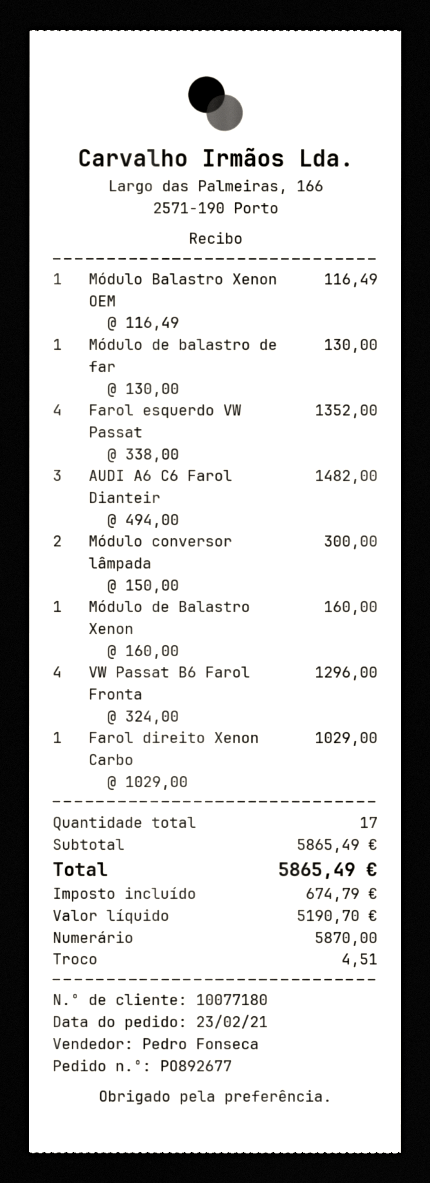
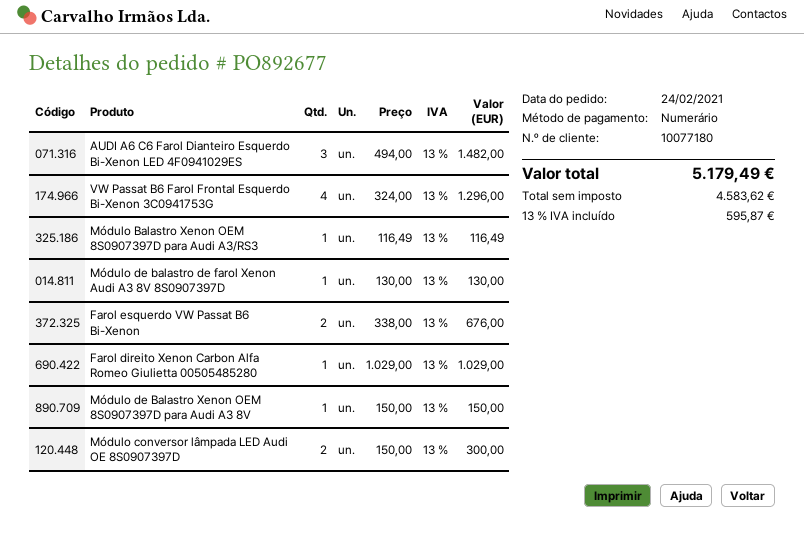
order date: 2021-02-23 -> 2021-02-24
Farol esquerdo VW Passat: 4 x 338.00 = 1352.00 -> 2 x 338.00 = 676.00
Módulo de Balastro Xenon: 1 x 160.00 = 160.00 -> 1 x 150.00 = 150.00
net: 5190.70 -> 4583.62
tax: 674.79 -> 595.87
total: 5865.49 -> 5179.49

